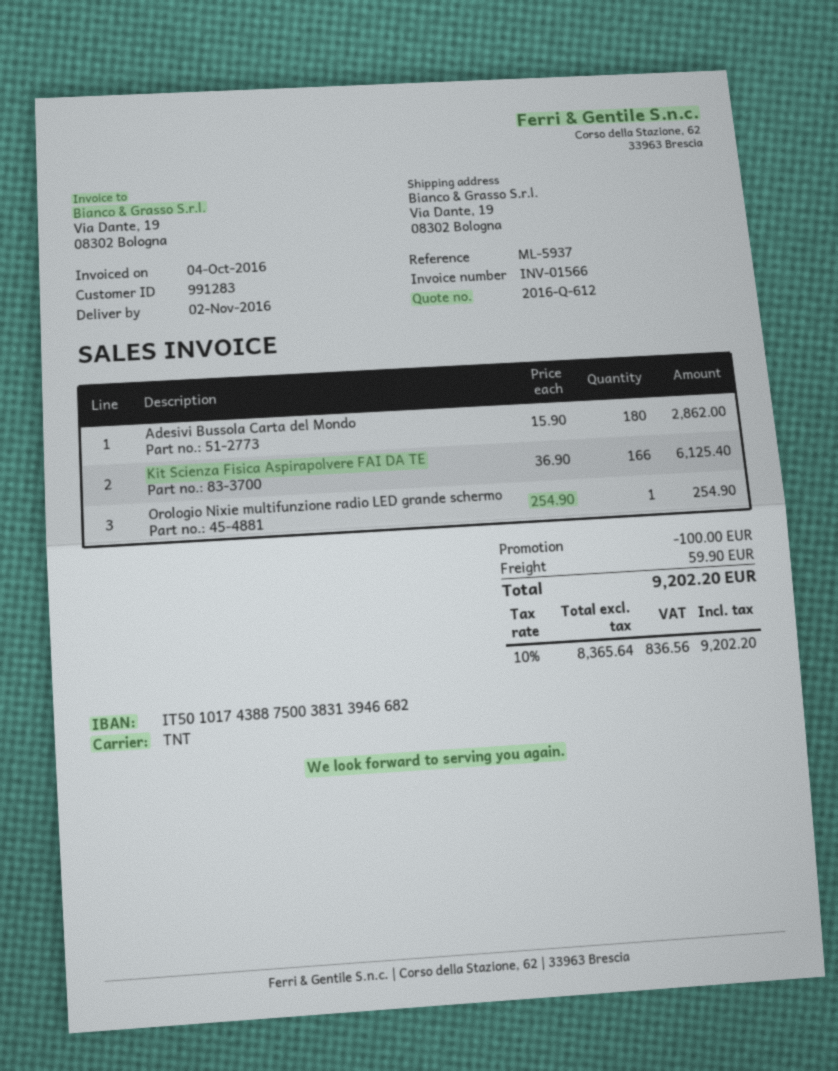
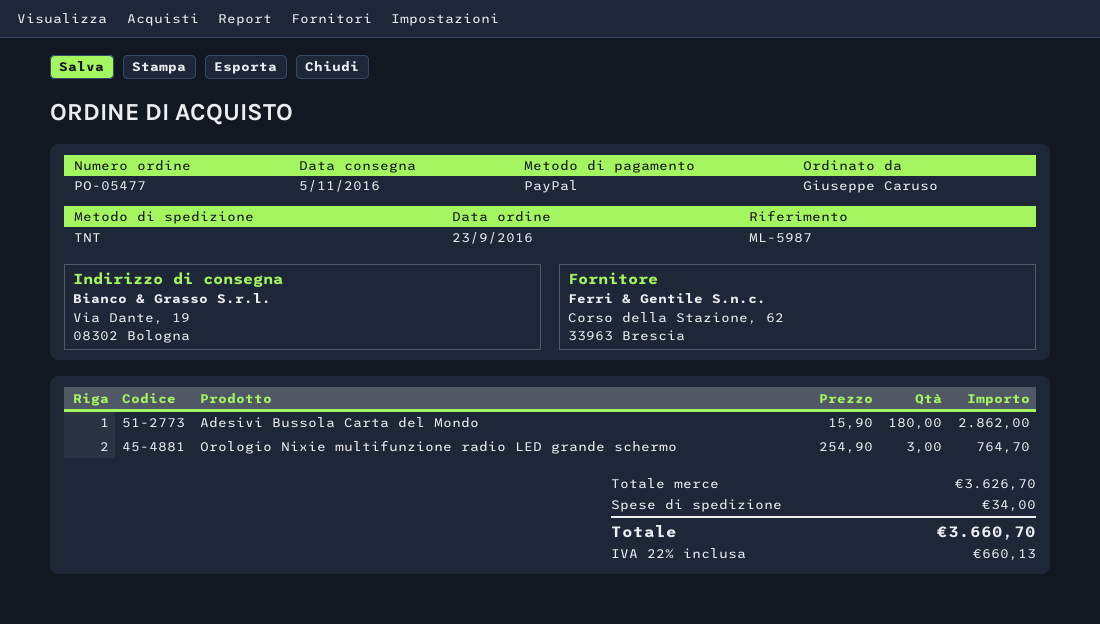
delivery date: 2016-11-02 -> 2016-11-05
reference: ML-5937 -> ML-5987
Kit Scienza Fisica Aspirapolvere FAI DA TE: 166 x 36.90 = 6125.40 -> none
Orologio Nixie multifunzione radio LED grande schermo: 1 x 254.90 = 254.90 -> 3 x 254.90 = 764.70
discount: 100.00 -> none
shipping: 59.90 -> 34.00
tax: 10% = 836.56 -> 22% = 660.13
total: 9202.20 -> 3660.70

